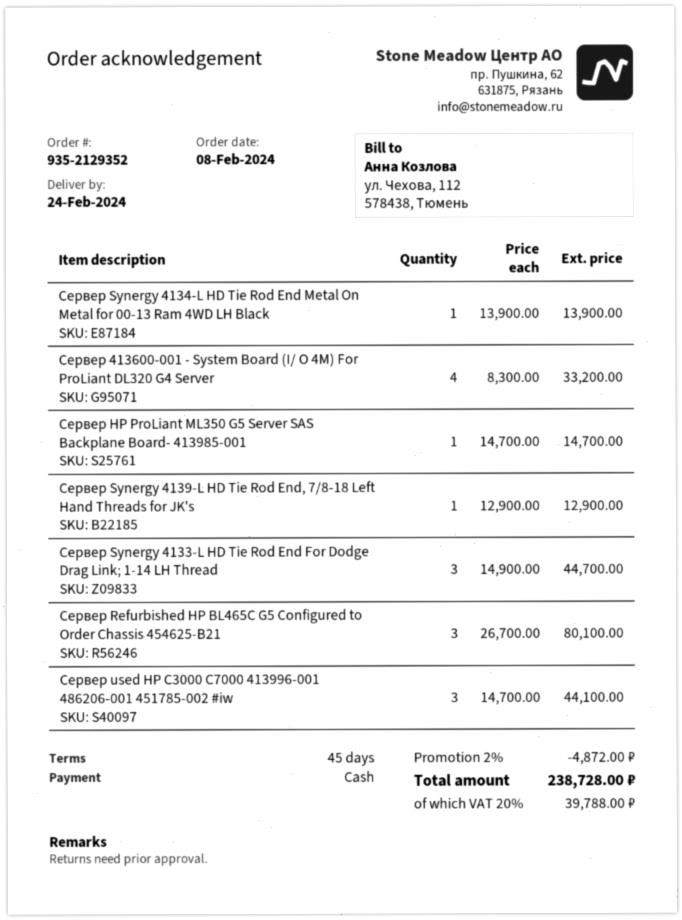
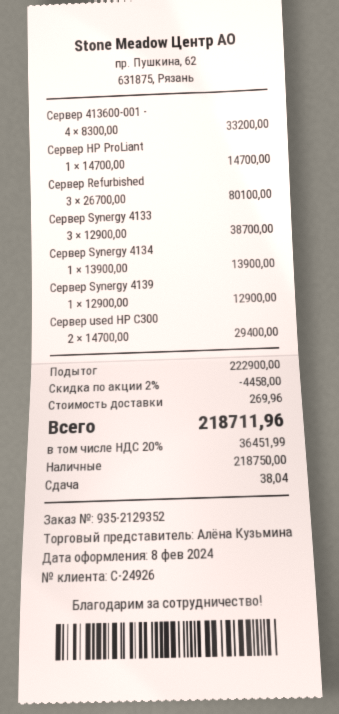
Сервер Synergy 4133-L HD Tie Rod End For Dodge Drag Link; 1-14 LH Thread: 3 x 14900.00 = 44700.00 -> 3 x 12900.00 = 38700.00
Сервер used HP C3000 C7000 413996-001 486206-001 451785-002 #iw: 3 x 14700.00 = 44100.00 -> 2 x 14700.00 = 29400.00
discount: 2% = 4872.00 -> 2% = 4458.00
shipping: none -> 269.96
tax: 20% = 39788.00 -> 20% = 36451.99
total: 238728.00 -> 218711.96

